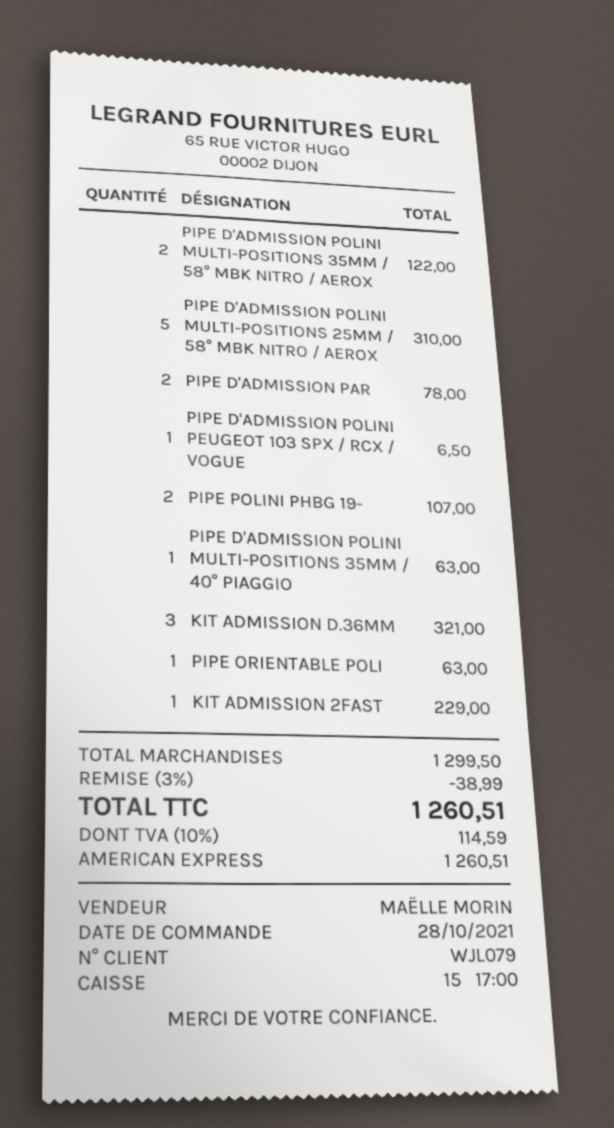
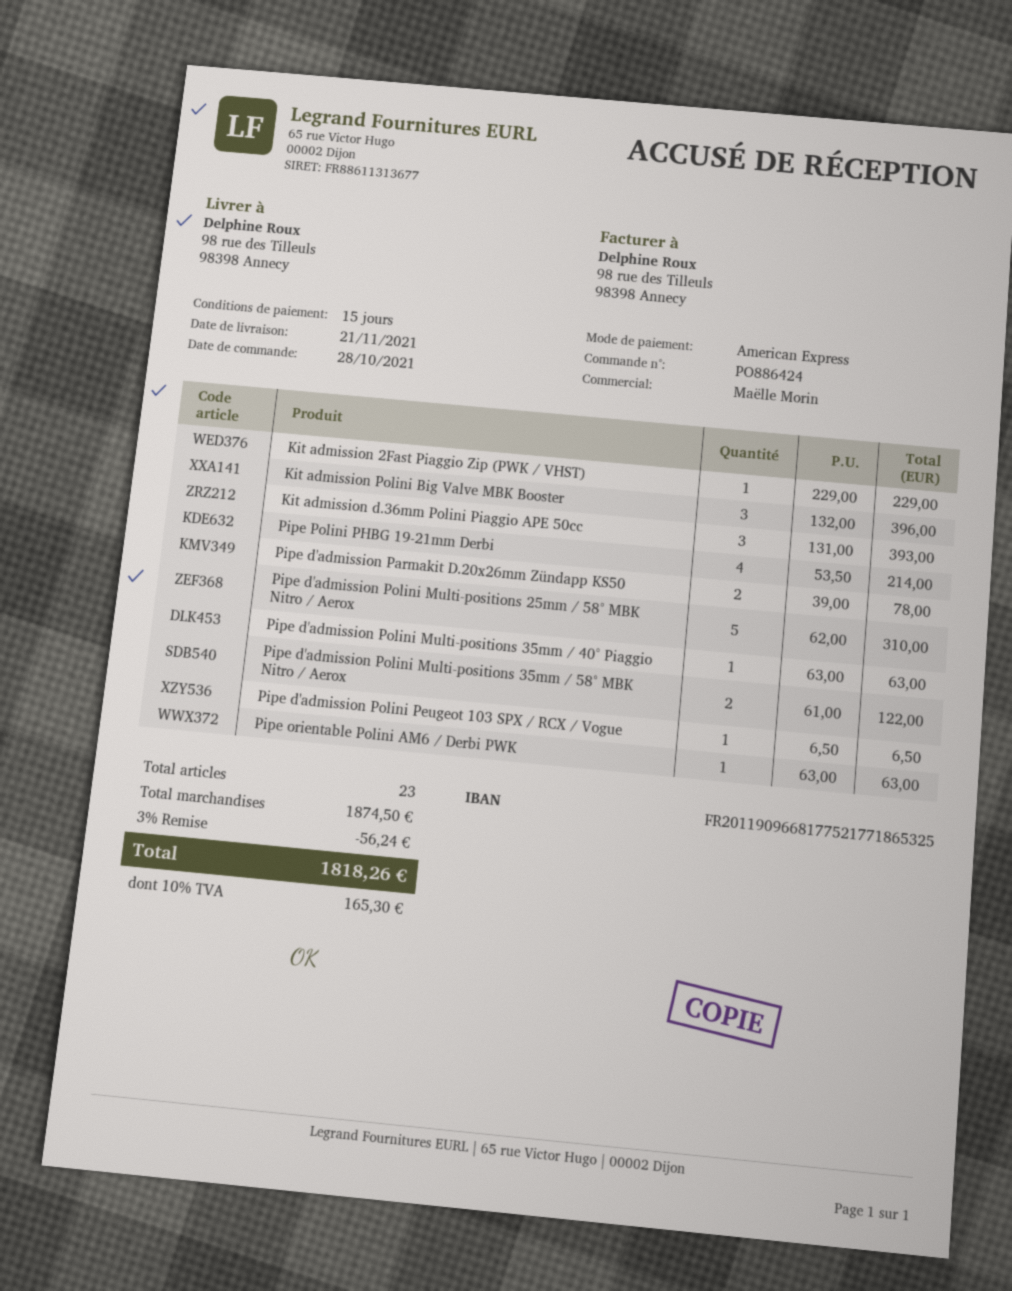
PIPE POLINI PHBG 19-: 2 for 107.00 -> 4 for 214.00
KIT ADMISSION D.36MM: 3 for 321.00 -> 3 for 393.00
Kit admission Polini Big Valve MBK Booster: none -> 3 for 396.00
subtotal: 1299.50 -> 1874.50
discount: 3% = 38.99 -> 3% = 56.24
tax: 10% = 114.59 -> 10% = 165.30
total: 1260.51 -> 1818.26

